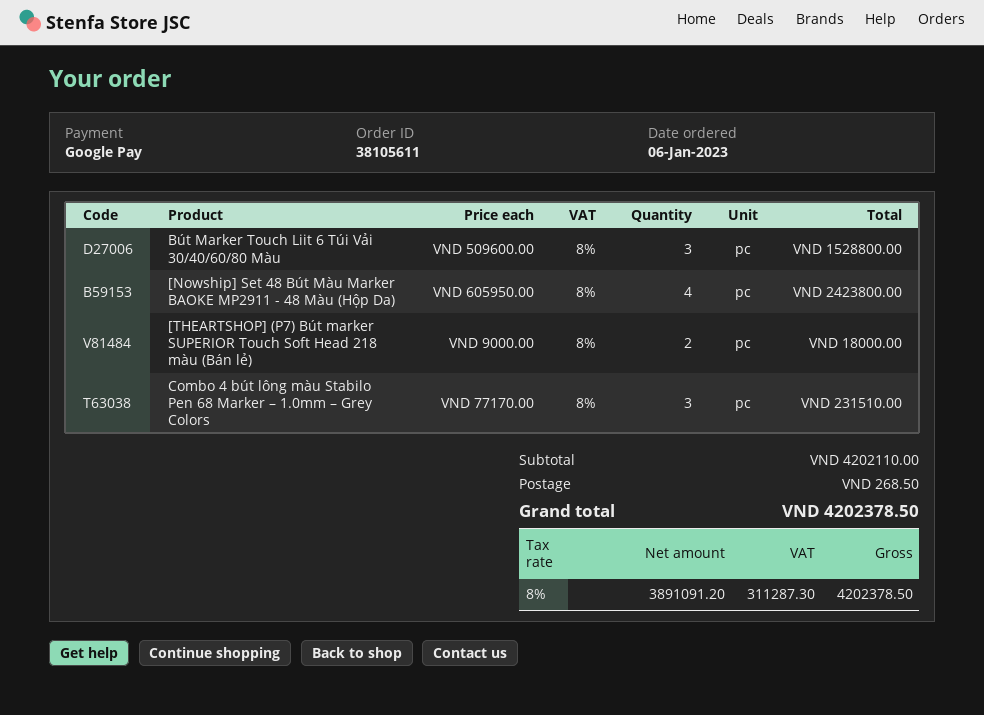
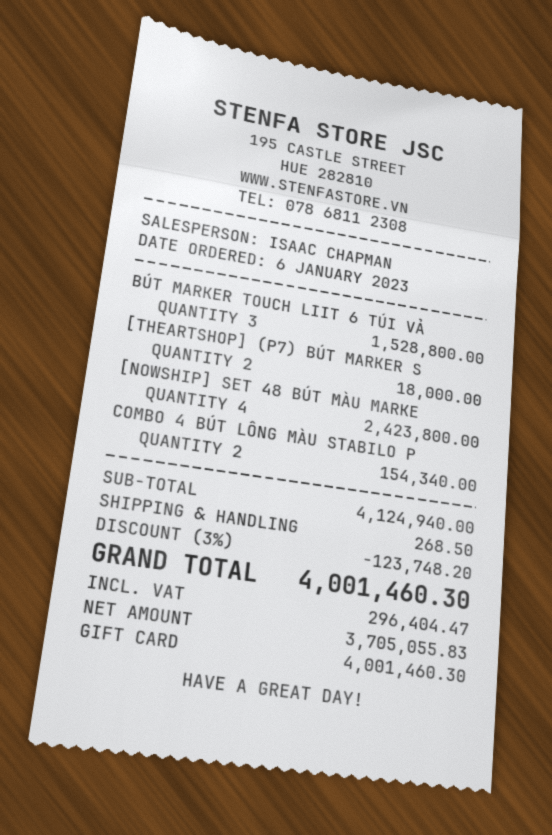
payment method: Google Pay -> gift card
Combo 4 bút lông màu Stabilo Pen 68 Marker – 1.0mm – Grey Colors: 3 for 231510.00 -> 2 for 154340.00
subtotal: 4202110.00 -> 4124940.00
discount: none -> 3% = 123748.20
net: 3891091.20 -> 3705055.83
tax: 311287.30 -> 296404.47
total: 4202378.50 -> 4001460.30

